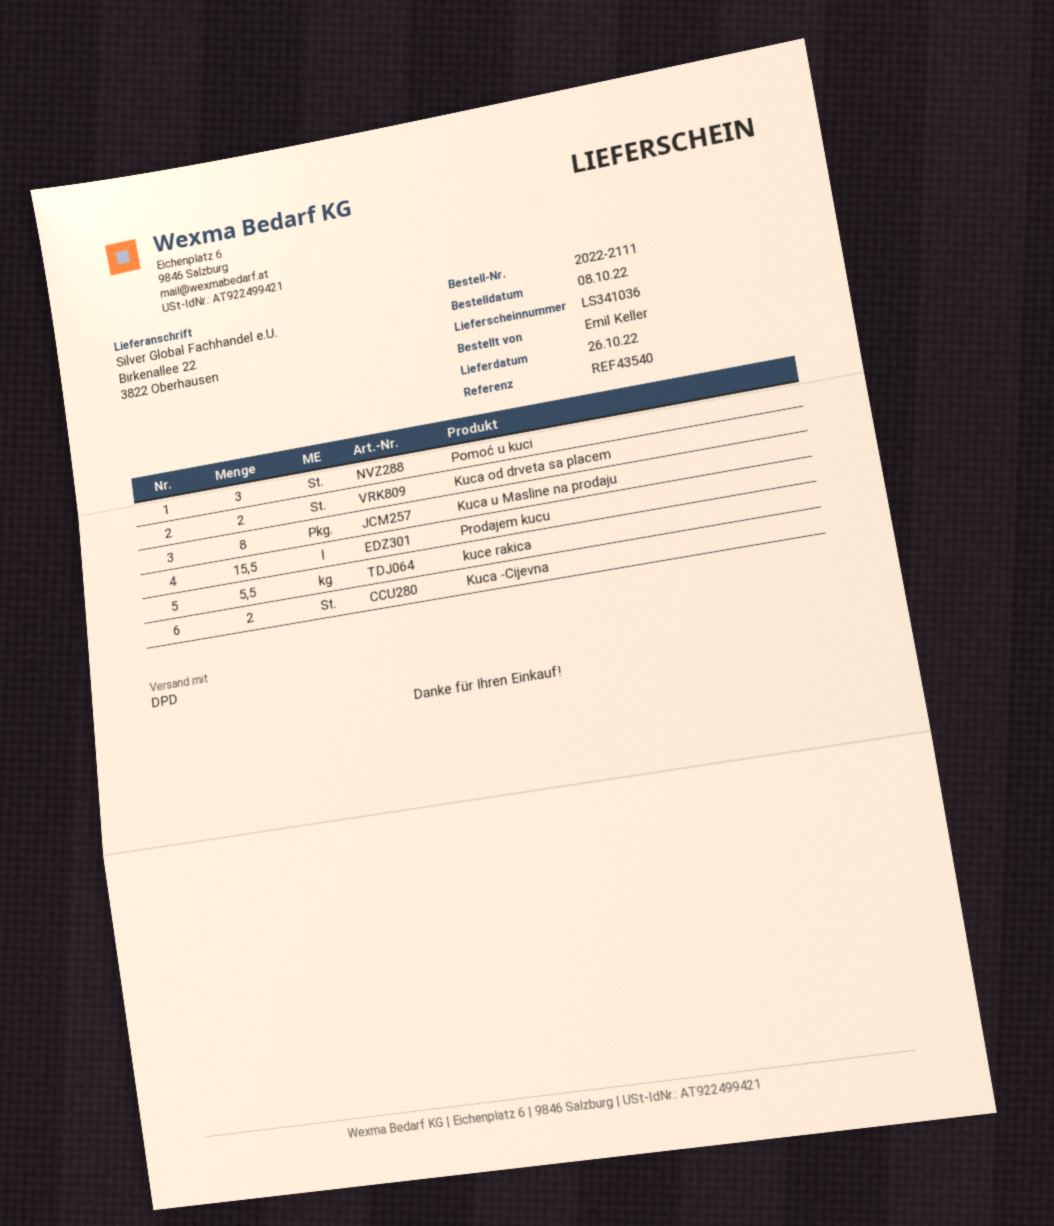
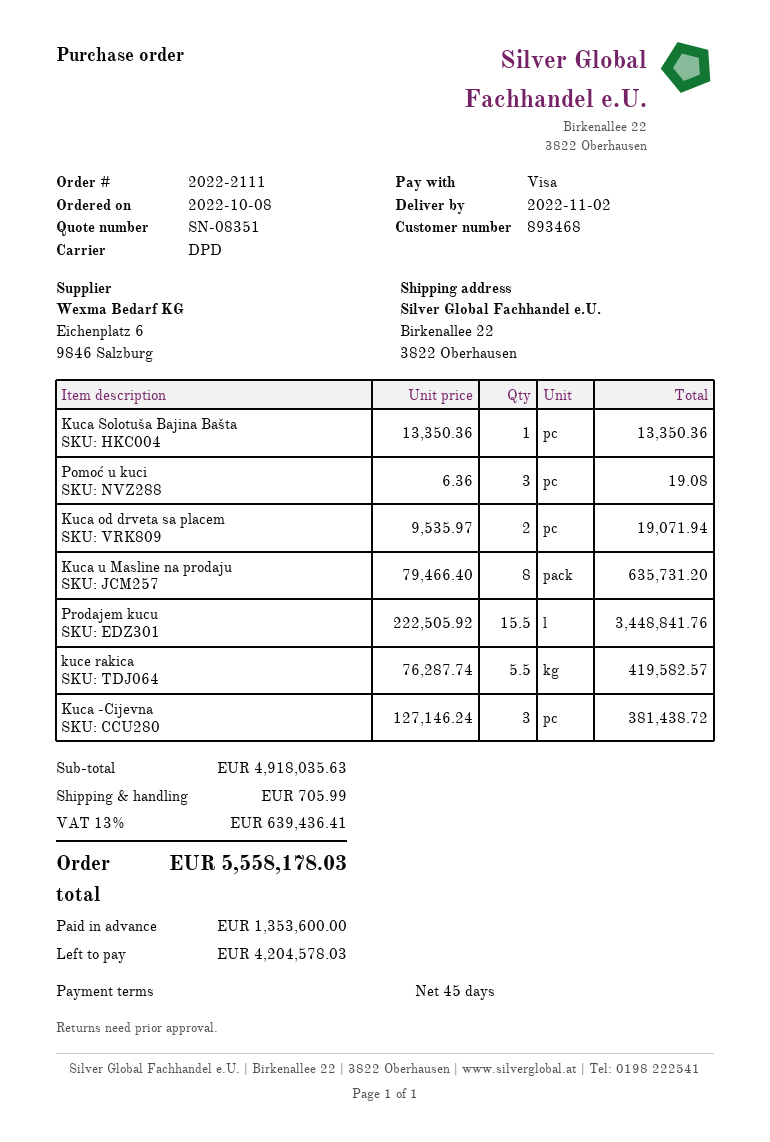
delivery date: 2022-10-26 -> 2022-11-02
Kuca -Cijevna: 2 -> 3
Kuca Solotuša Bajina Bašta: none -> 1

